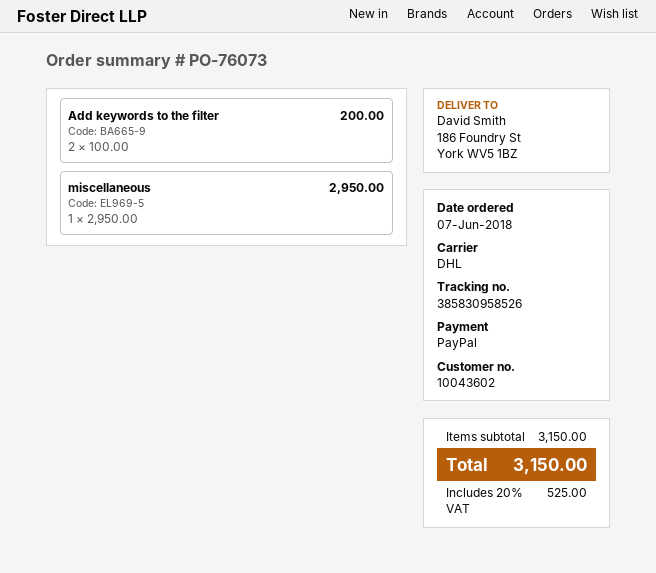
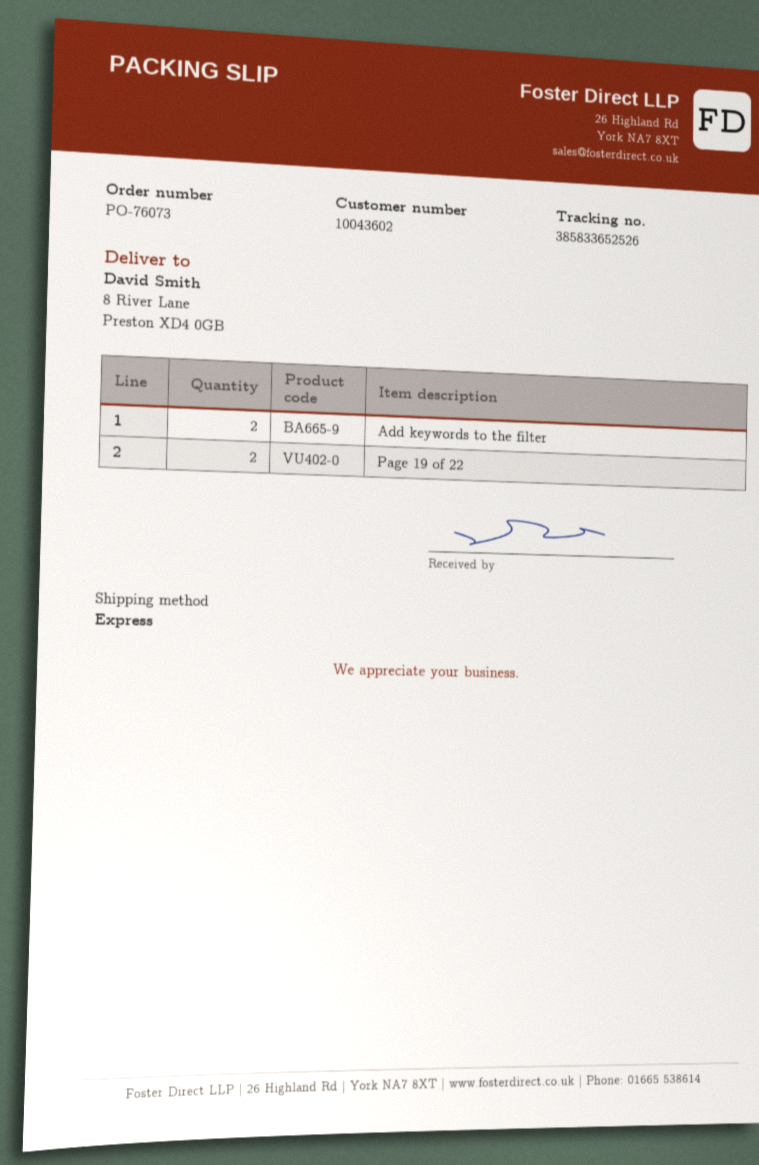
shipping method: DHL -> express
tracking number: 385830958526 -> 385833652526
ship to: 186 Foundry St, York WV5 1BZ -> 8 River Lane, Preston XD4 0GB
miscellaneous: 1 -> none
Page 19 of 22: none -> 2

